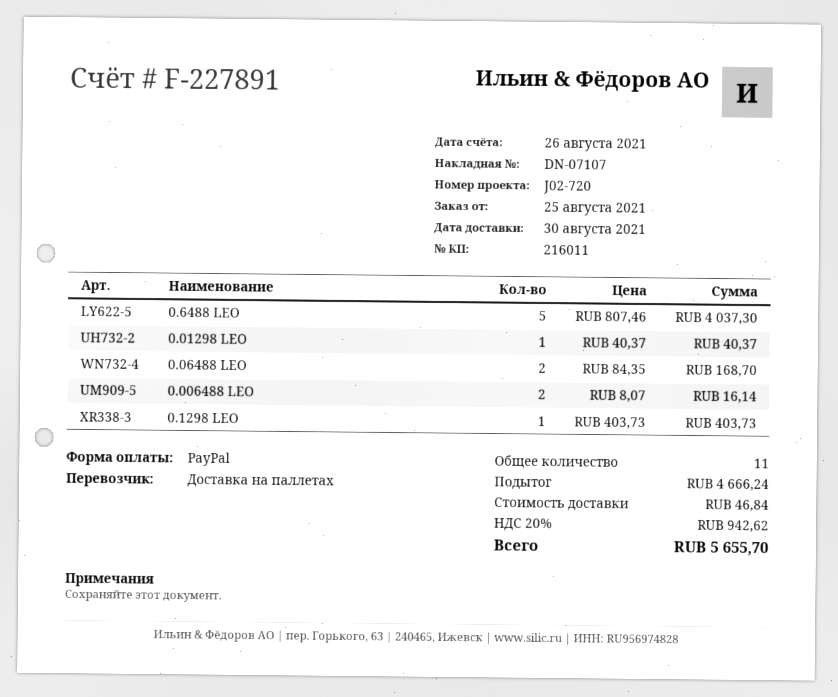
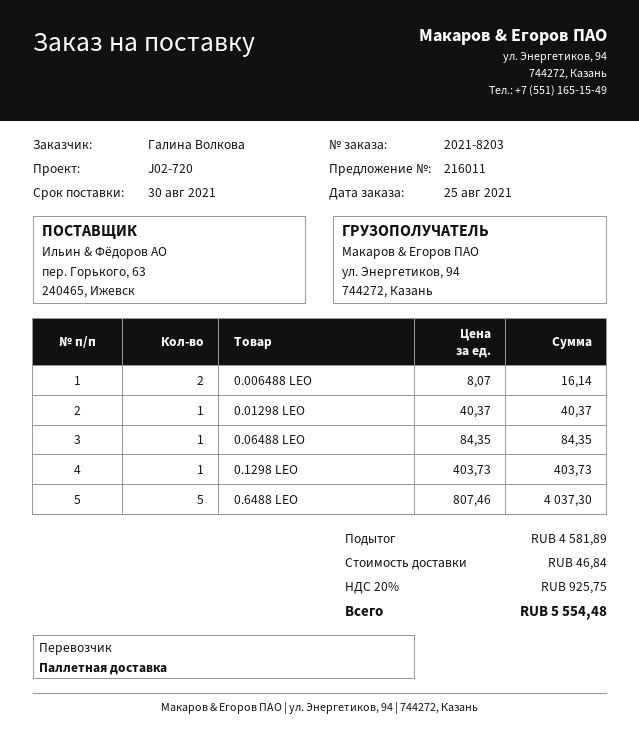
0.06488 LEO: 2 x 84.35 = 168.70 -> 1 x 84.35 = 84.35
subtotal: 4666.24 -> 4581.89
tax: 20% = 942.62 -> 20% = 925.75
total: 5655.70 -> 5554.48

